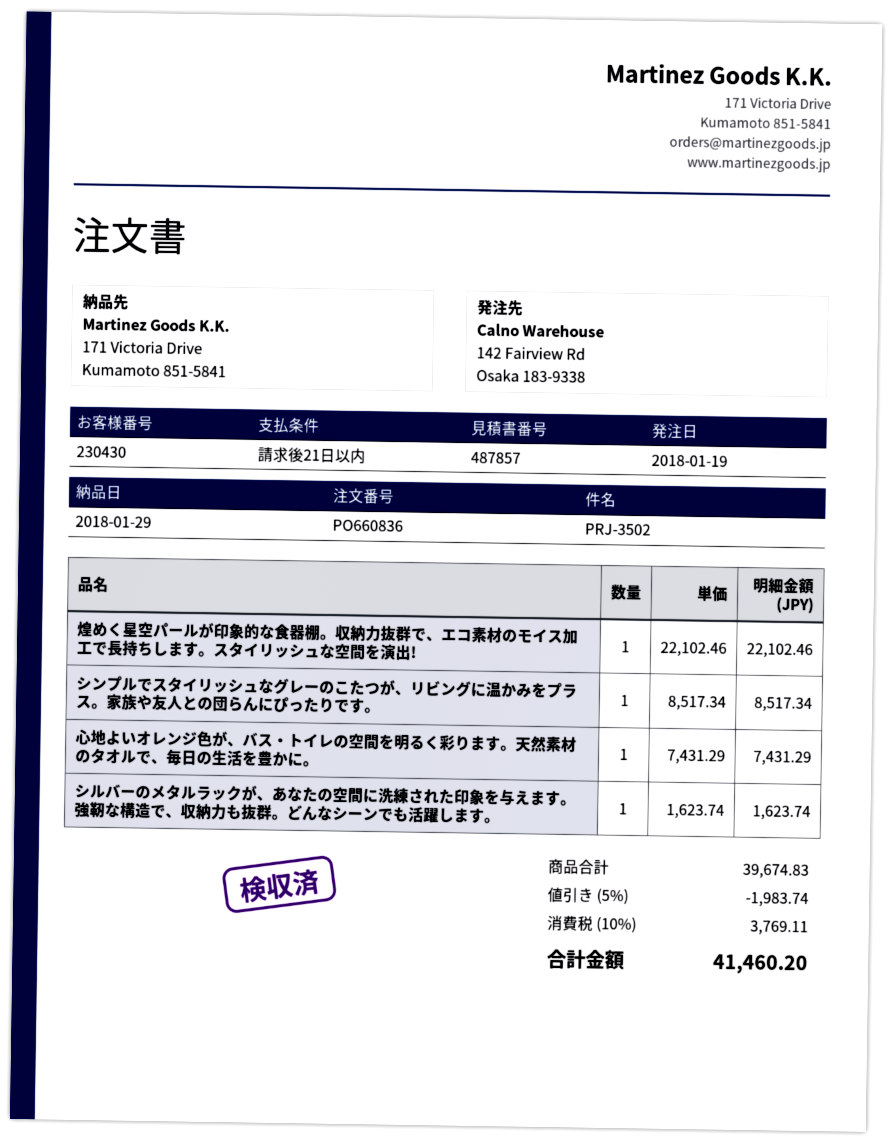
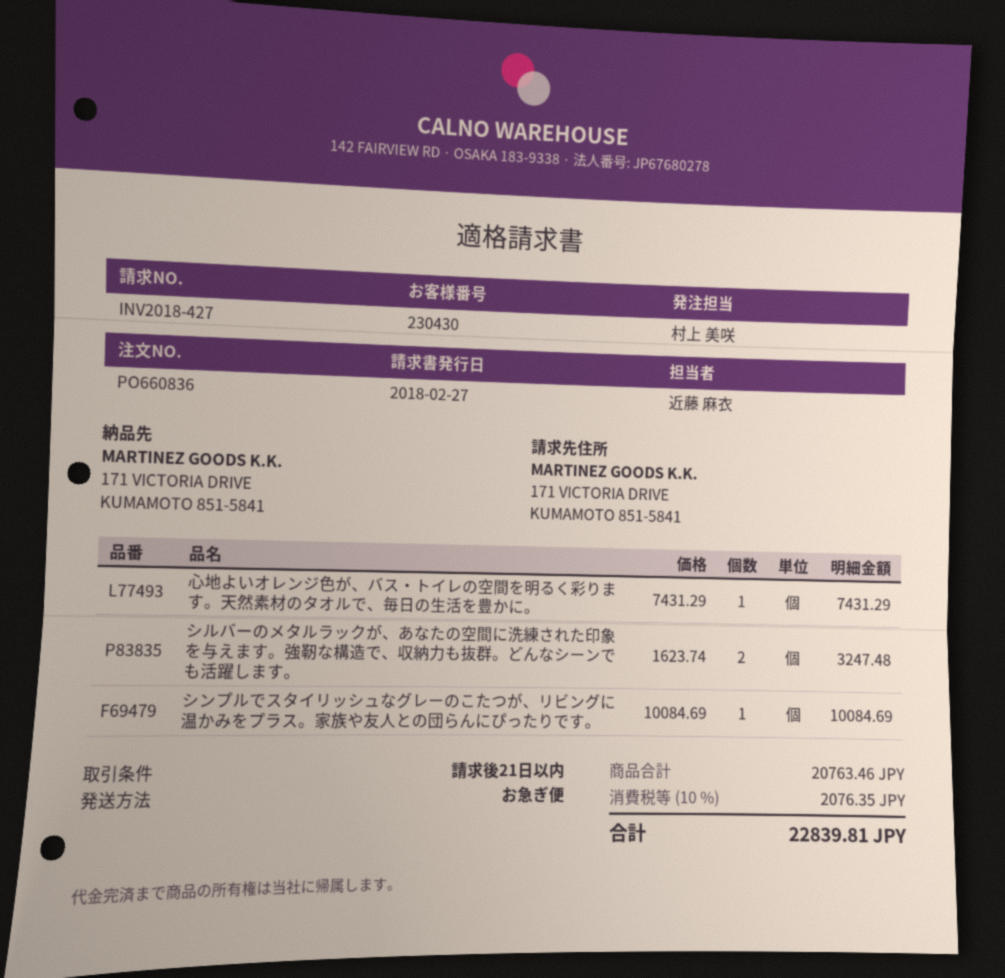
煌めく星空パールが印象的な食器棚。収納力抜群で、エコ素材のモイス加工で長持ちします。スタイリッシュな空間を演出!: 1 x 22102.46 = 22102.46 -> none
シンプルでスタイリッシュなグレーのこたつが、リビングに温かみをプラス。家族や友人との団らんにぴったりです。: 1 x 8517.34 = 8517.34 -> 1 x 10084.69 = 10084.69
シルバーのメタルラックが、あなたの空間に洗練された印象を与えます。強靭な構造で、収納力も抜群。どんなシーンでも活躍します。: 1 x 1623.74 = 1623.74 -> 2 x 1623.74 = 3247.48
subtotal: 39674.83 -> 20763.46
discount: 5% = 1983.74 -> none
tax: 10% = 3769.11 -> 10% = 2076.35
total: 41460.20 -> 22839.81

